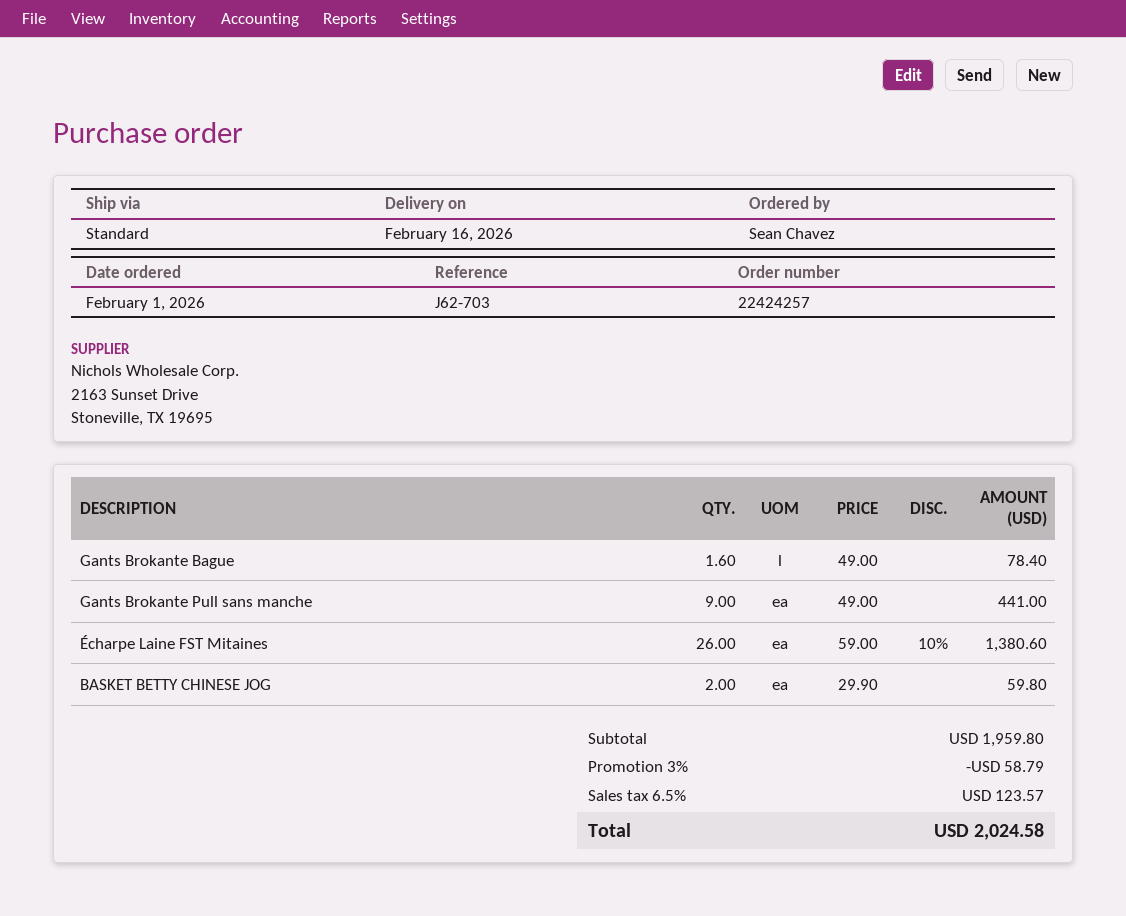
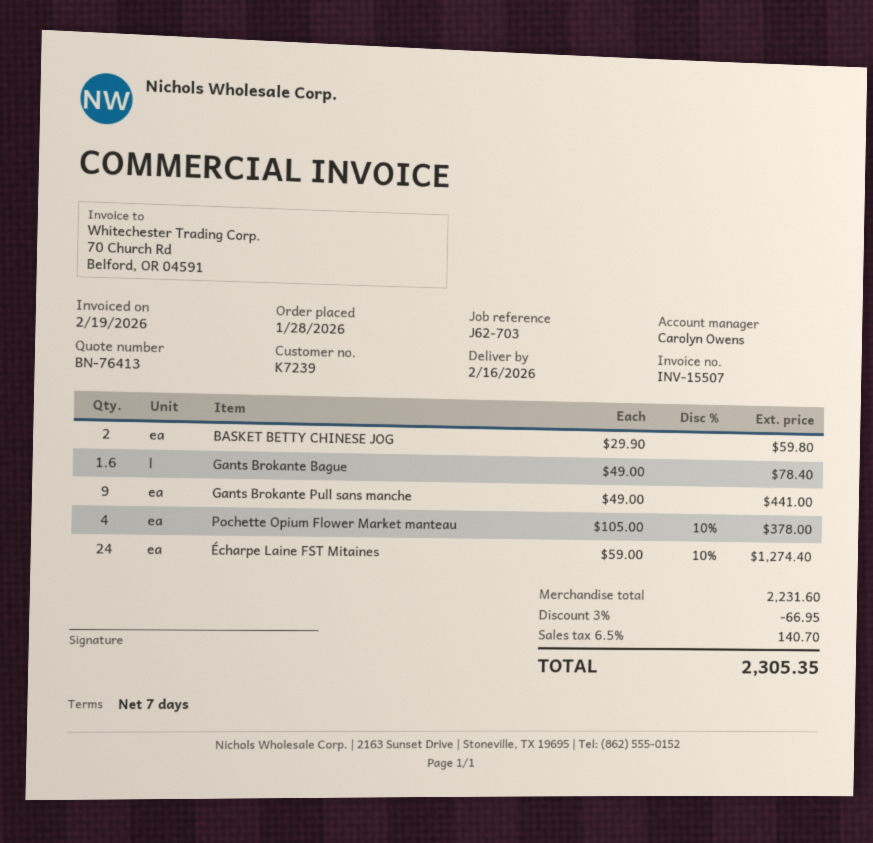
order date: 2026-02-01 -> 2026-01-28
Écharpe Laine FST Mitaines: 26 x 59.00 - 10% = 1380.60 -> 24 x 59.00 - 10% = 1274.40
Pochette Opium Flower Market manteau: none -> 4 x 105.00 - 10% = 378.00
subtotal: 1959.80 -> 2231.60
discount: 3% = 58.79 -> 3% = 66.95
tax: 6.5% = 123.57 -> 6.5% = 140.70
total: 2024.58 -> 2305.35

